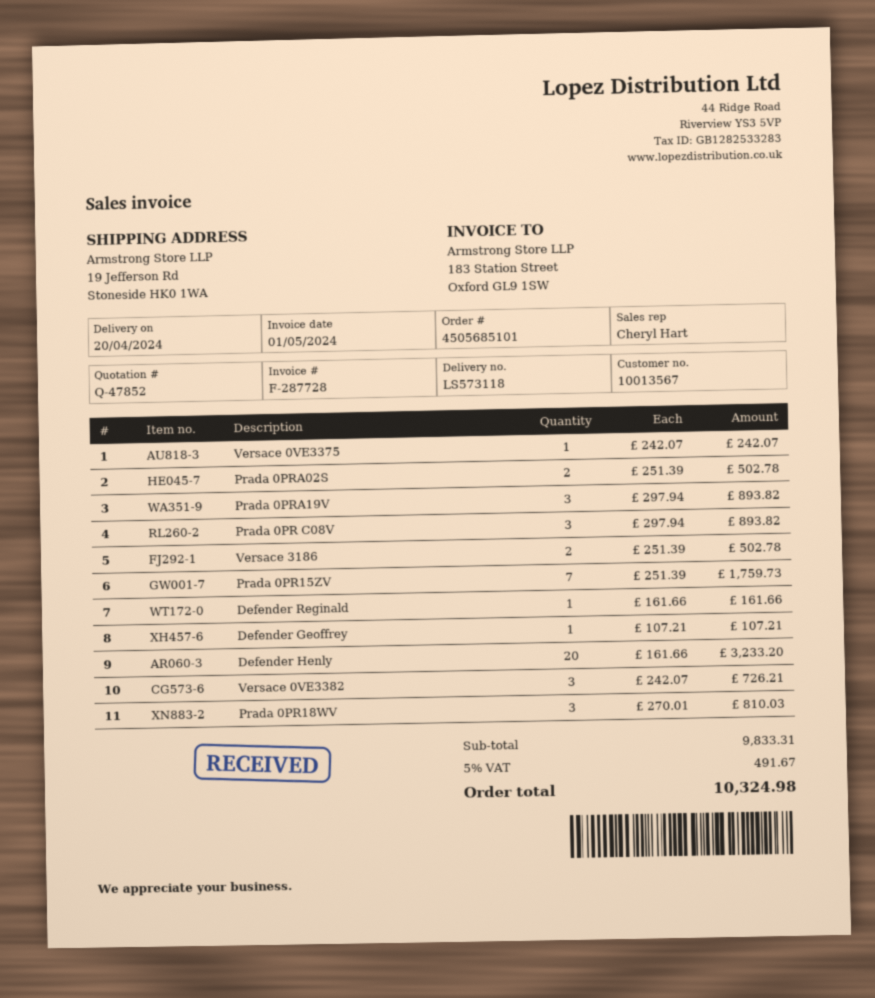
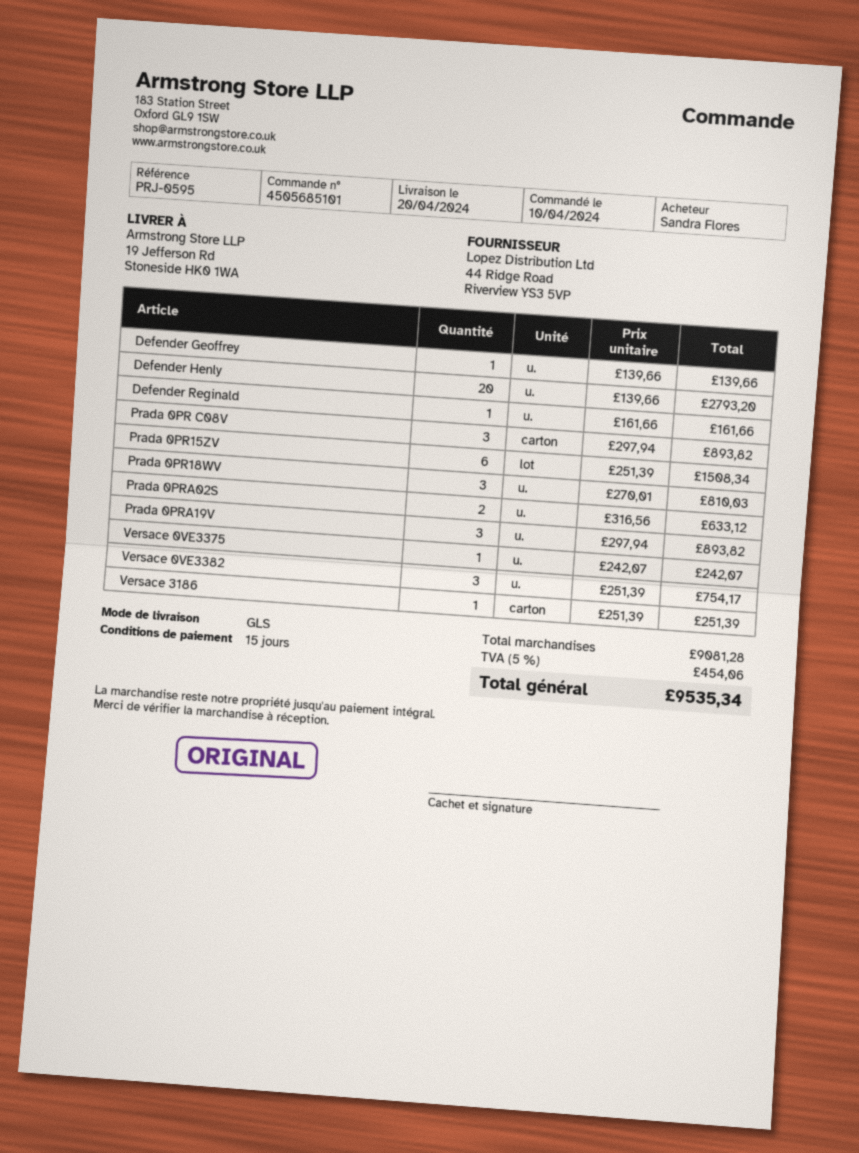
Prada 0PRA02S: 2 x 251.39 = 502.78 -> 2 x 316.56 = 633.12
Versace 3186: 2 x 251.39 = 502.78 -> 1 x 251.39 = 251.39
Prada 0PR15ZV: 7 x 251.39 = 1759.73 -> 6 x 251.39 = 1508.34
Defender Geoffrey: 1 x 107.21 = 107.21 -> 1 x 139.66 = 139.66
Defender Henly: 20 x 161.66 = 3233.20 -> 20 x 139.66 = 2793.20
Versace 0VE3382: 3 x 242.07 = 726.21 -> 3 x 251.39 = 754.17
subtotal: 9833.31 -> 9081.28
tax: 5% = 491.67 -> 5% = 454.06
total: 10324.98 -> 9535.34

